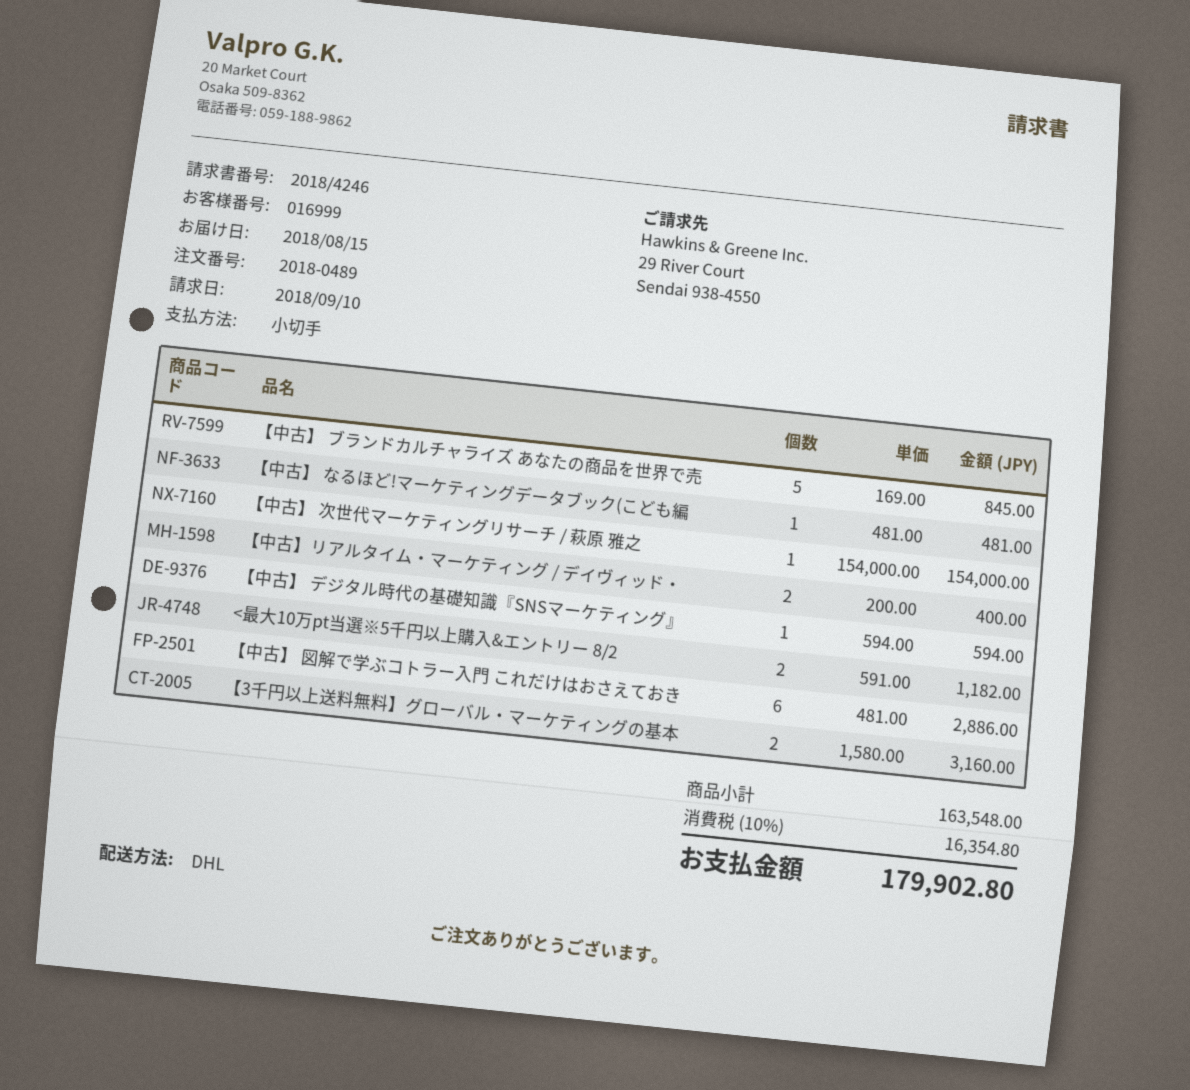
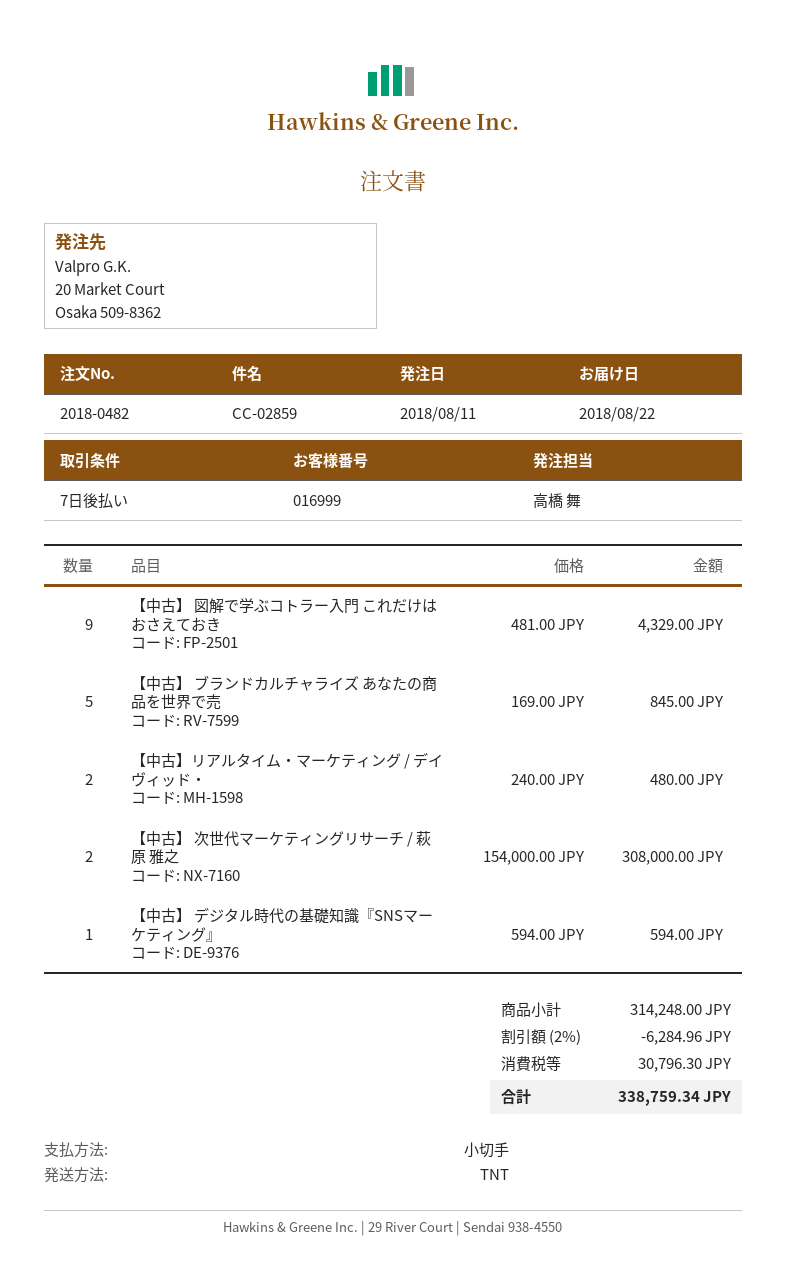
order number: 2018-0489 -> 2018-0482
delivery date: 2018-08-15 -> 2018-08-22
shipping method: DHL -> TNT
【中古】 なるほど!マーケティングデータブック(こども編: 1 x 481.00 = 481.00 -> none
【中古】 次世代マーケティングリサーチ / 萩原 雅之: 1 x 154000.00 = 154000.00 -> 2 x 154000.00 = 308000.00
【中古】リアルタイム・マーケティング / デイヴィッド・: 2 x 200.00 = 400.00 -> 2 x 240.00 = 480.00
<最大10万pt当選※5千円以上購入&エントリー 8/2: 2 x 591.00 = 1182.00 -> none
【中古】 図解で学ぶコトラー入門 これだけはおさえておき: 6 x 481.00 = 2886.00 -> 9 x 481.00 = 4329.00
【3千円以上送料無料】グローバル・マーケティングの基本: 2 x 1580.00 = 3160.00 -> none
subtotal: 163548.00 -> 314248.00
discount: none -> 2% = 6284.96
tax: 16354.80 -> 30796.30
total: 179902.80 -> 338759.34

